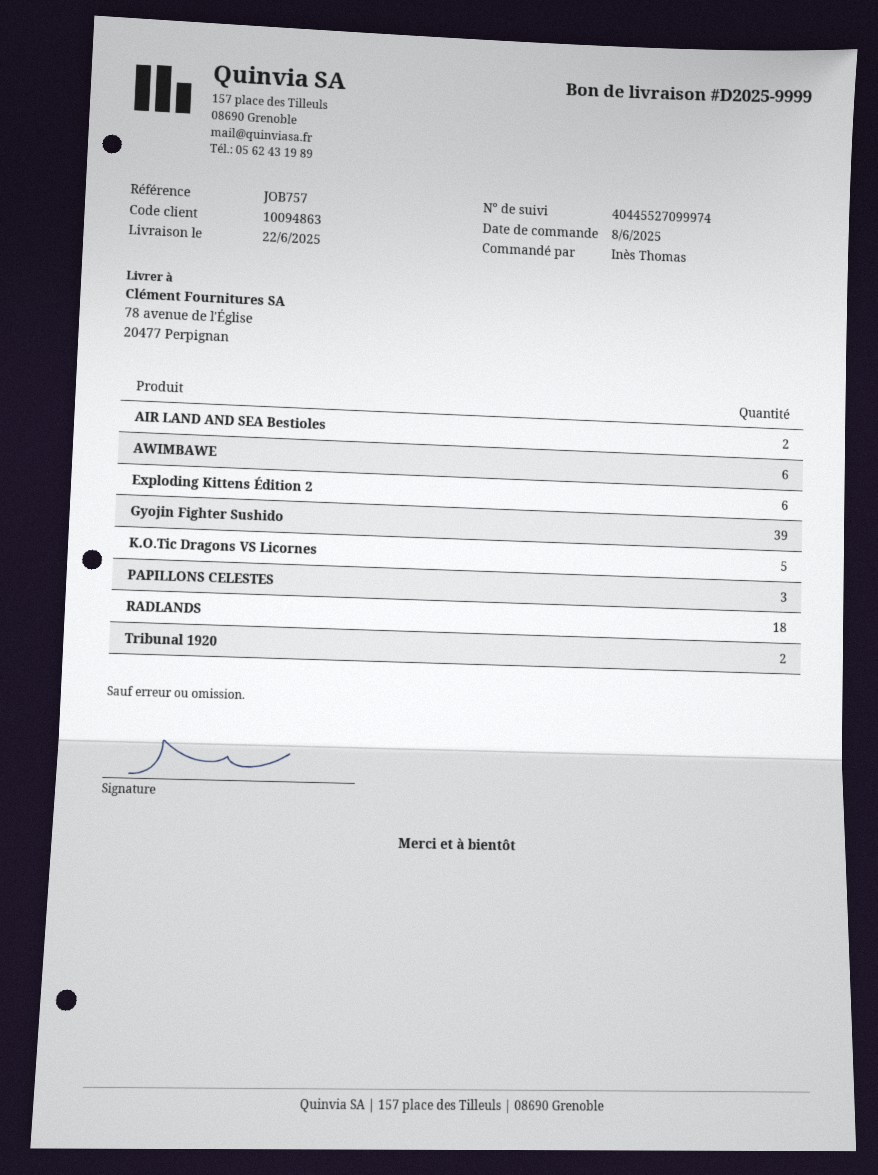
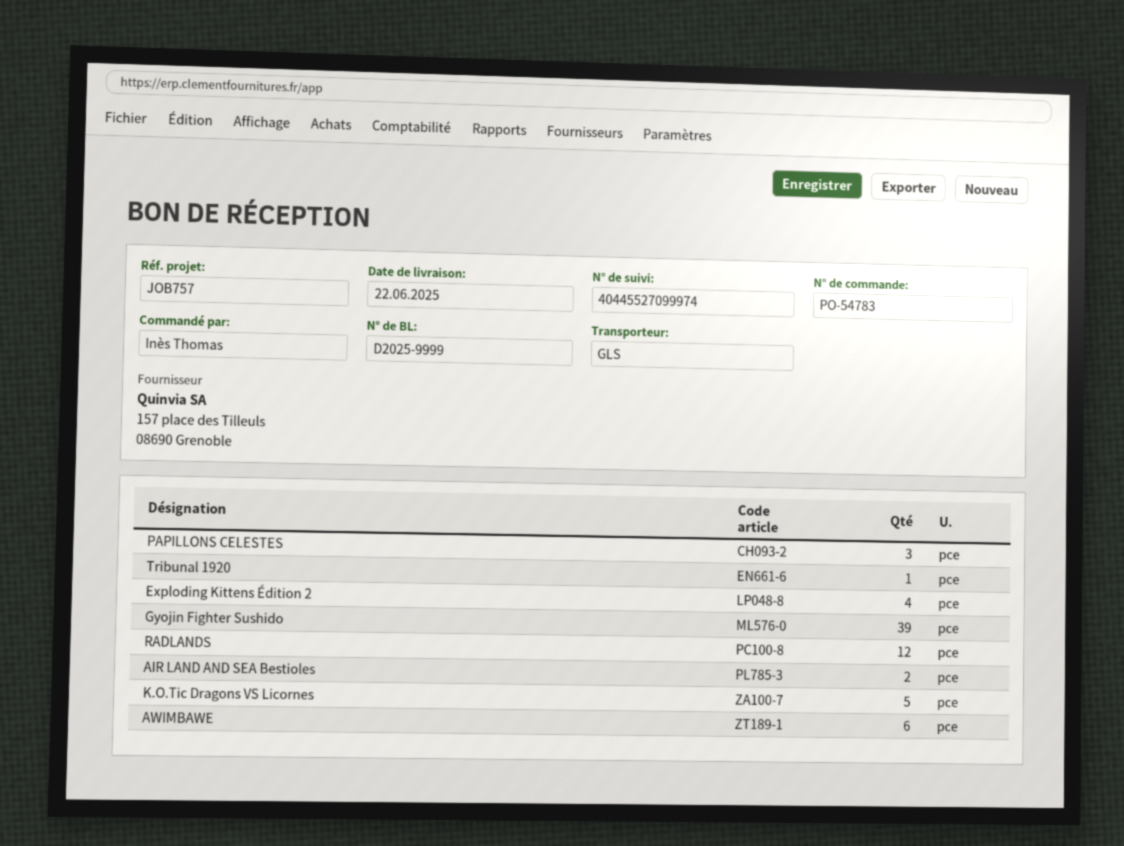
Exploding Kittens Édition 2: 6 -> 4
RADLANDS: 18 -> 12
Tribunal 1920: 2 -> 1

